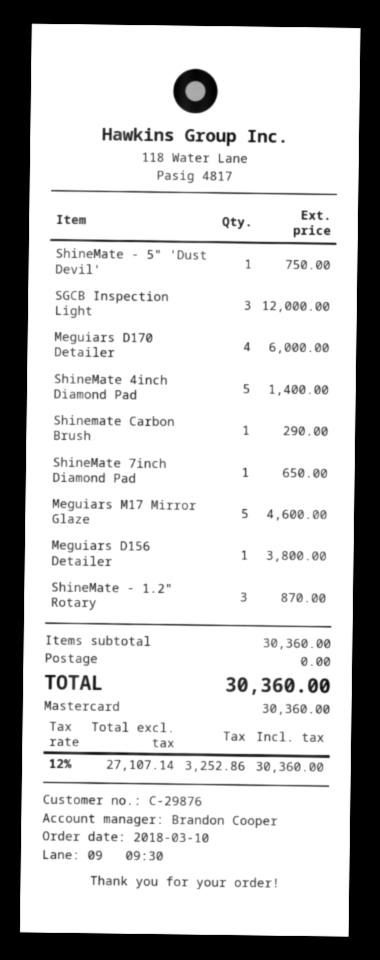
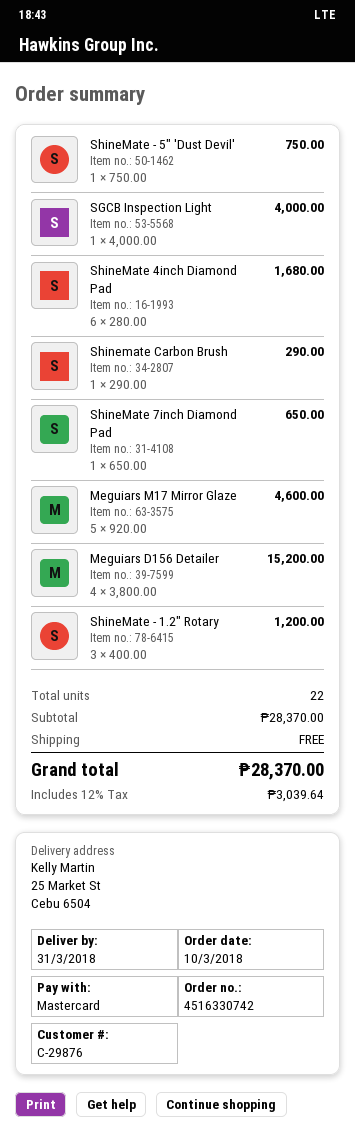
SGCB Inspection Light: 3 for 12000.00 -> 1 for 4000.00
Meguiars D170 Detailer: 4 for 6000.00 -> none
ShineMate 4inch Diamond Pad: 5 for 1400.00 -> 6 for 1680.00
Meguiars D156 Detailer: 1 for 3800.00 -> 4 for 15200.00
ShineMate - 1.2" Rotary: 3 for 870.00 -> 3 for 1200.00
subtotal: 30360.00 -> 28370.00
tax: 12% = 3252.86 -> 12% = 3039.64
total: 30360.00 -> 28370.00

